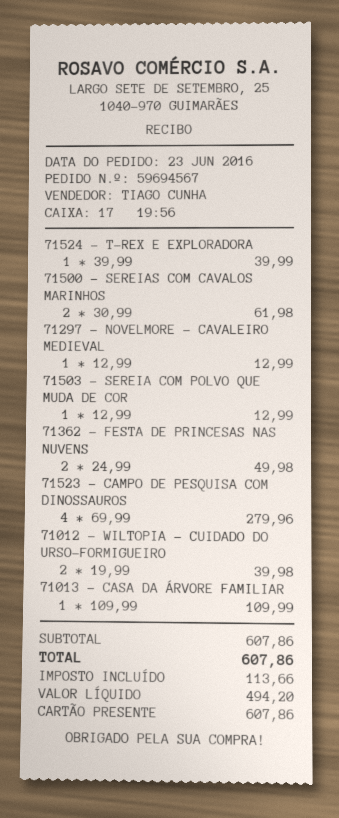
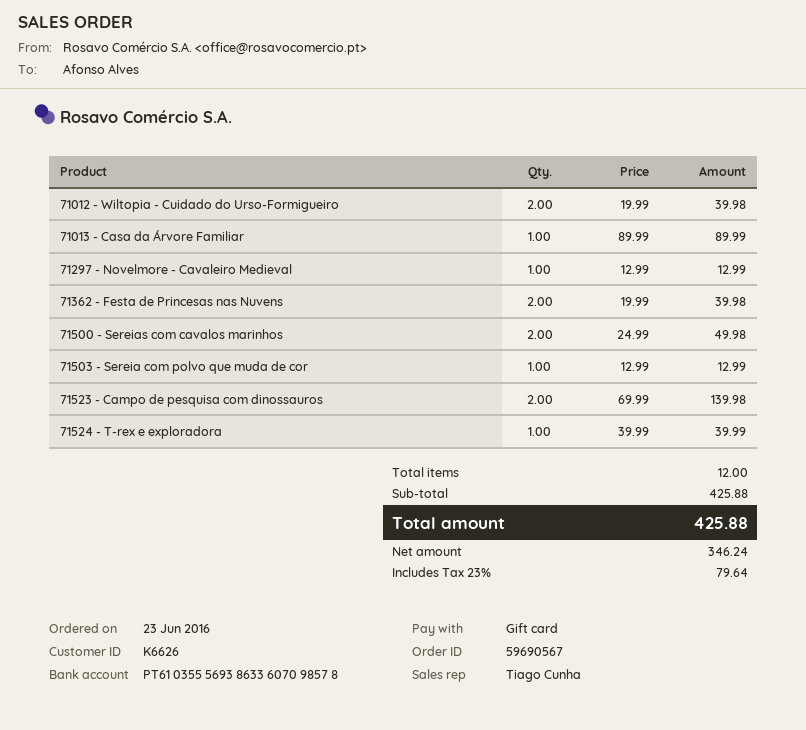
order number: 59694567 -> 59690567
71500 - SEREIAS COM CAVALOS MARINHOS: 2 x 30.99 = 61.98 -> 2 x 24.99 = 49.98
71362 - FESTA DE PRINCESAS NAS NUVENS: 2 x 24.99 = 49.98 -> 2 x 19.99 = 39.98
71523 - CAMPO DE PESQUISA COM DINOSSAUROS: 4 x 69.99 = 279.96 -> 2 x 69.99 = 139.98
71013 - CASA DA ÁRVORE FAMILIAR: 1 x 109.99 = 109.99 -> 1 x 89.99 = 89.99
subtotal: 607.86 -> 425.88
net: 494.20 -> 346.24
tax: 113.66 -> 79.64
total: 607.86 -> 425.88

